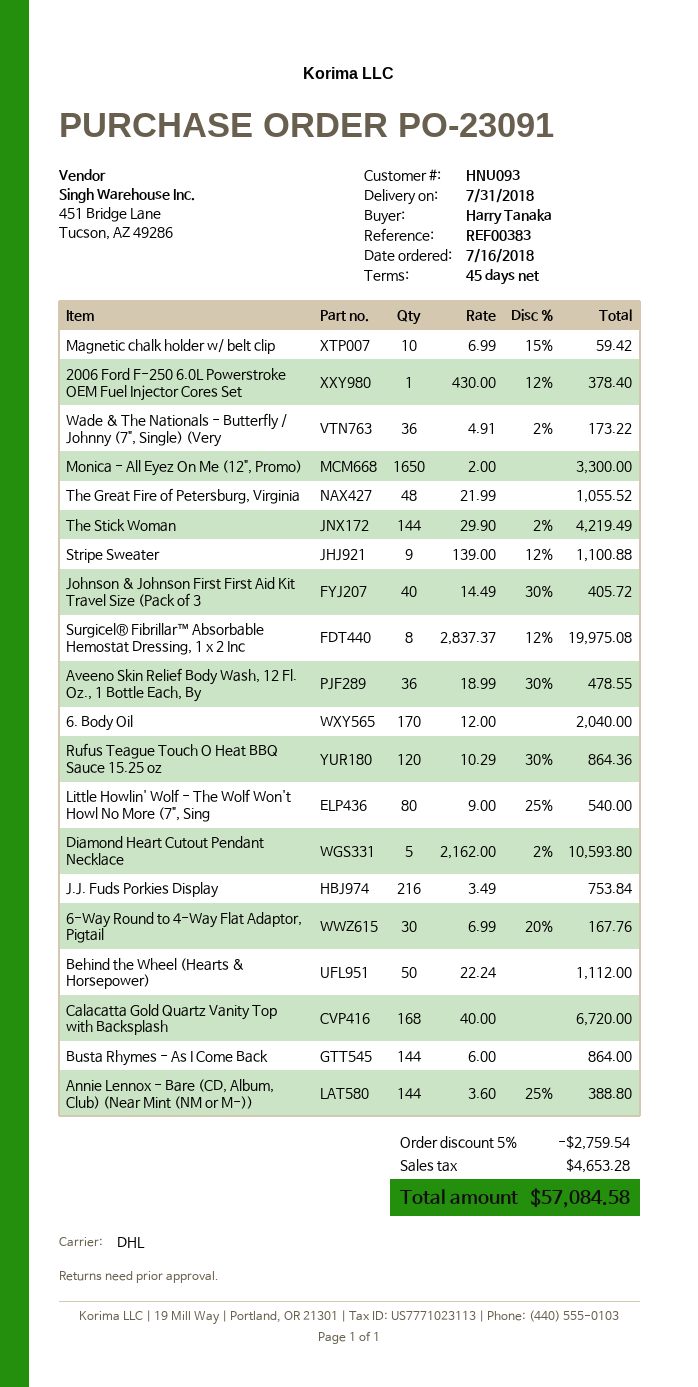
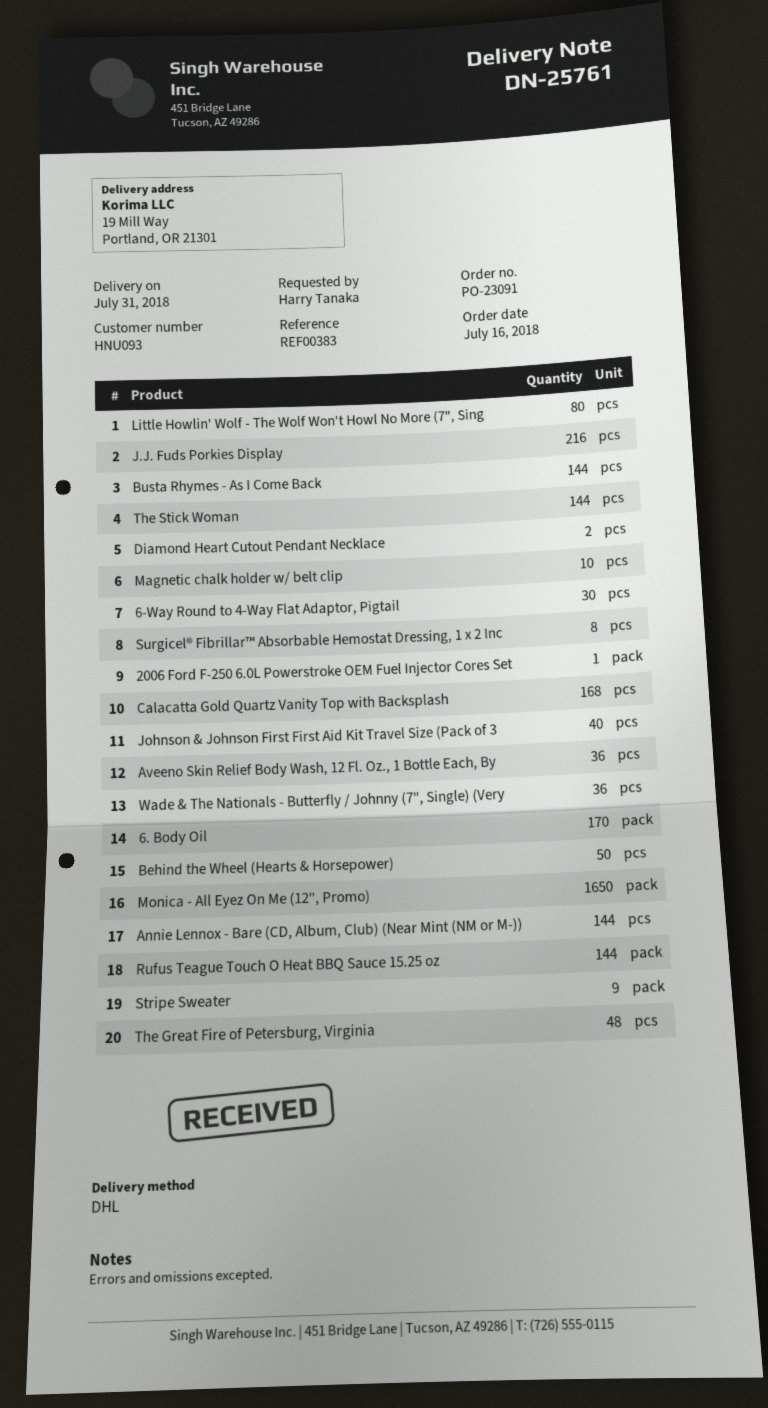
Rufus Teague Touch O Heat BBQ Sauce 15.25 oz: 120 -> 144
Diamond Heart Cutout Pendant Necklace: 5 -> 2

